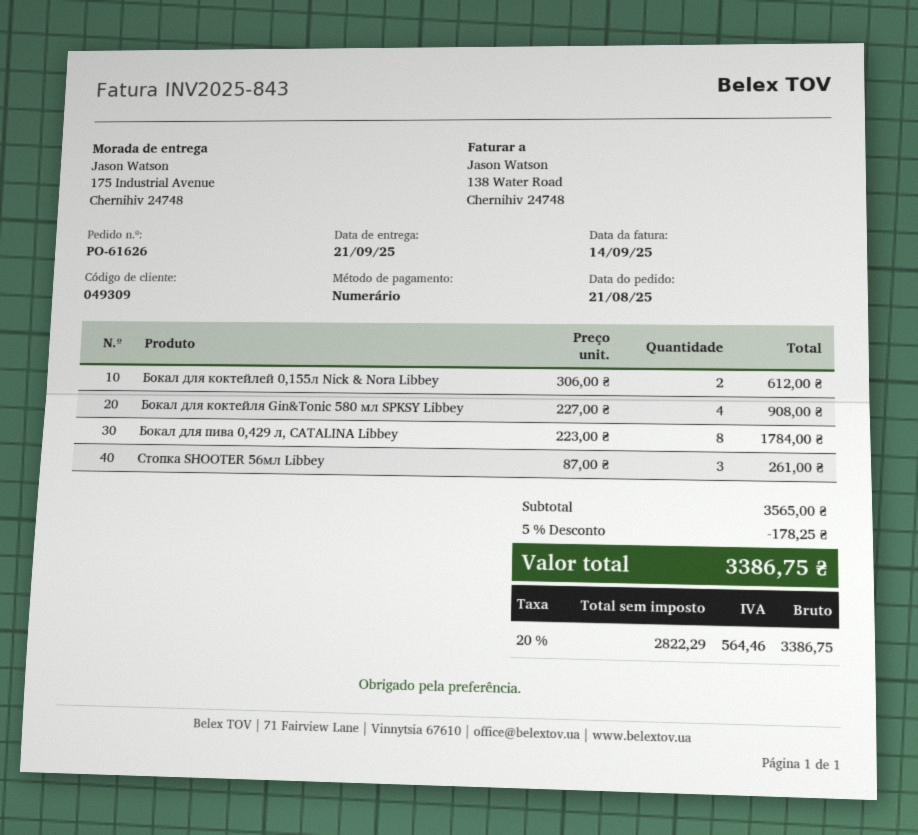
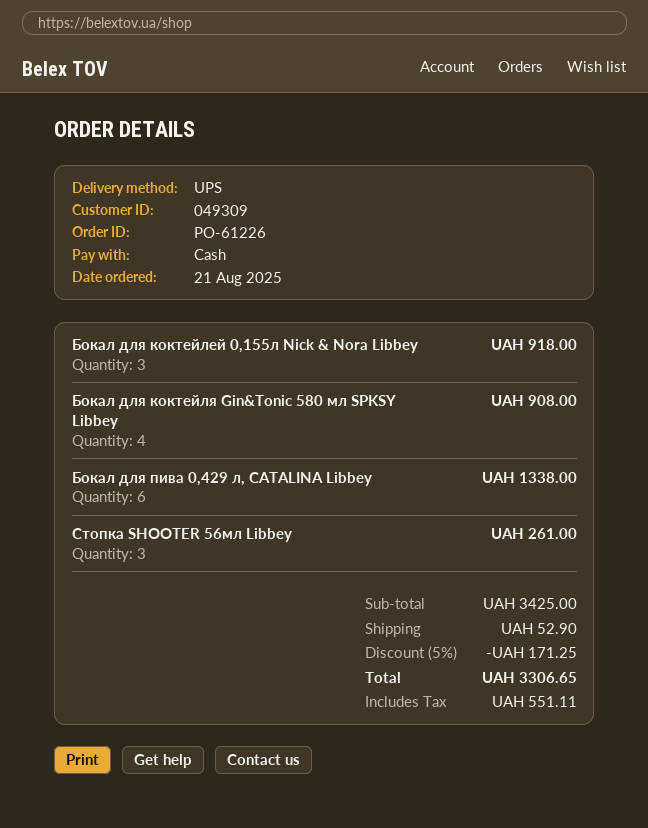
order number: PO-61626 -> PO-61226
Бокал для коктейлей 0,155л Nick & Nora Libbey: 2 for 612.00 -> 3 for 918.00
Бокал для пива 0,429 л, CATALINA Libbey: 8 for 1784.00 -> 6 for 1338.00
subtotal: 3565.00 -> 3425.00
discount: 5% = 178.25 -> 5% = 171.25
shipping: none -> 52.90
tax: 564.46 -> 551.11
total: 3386.75 -> 3306.65

